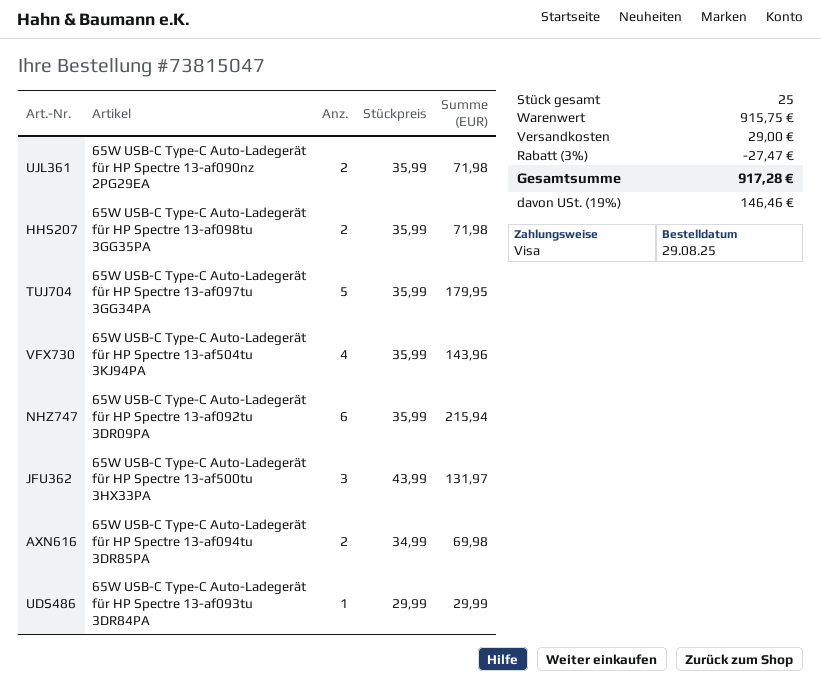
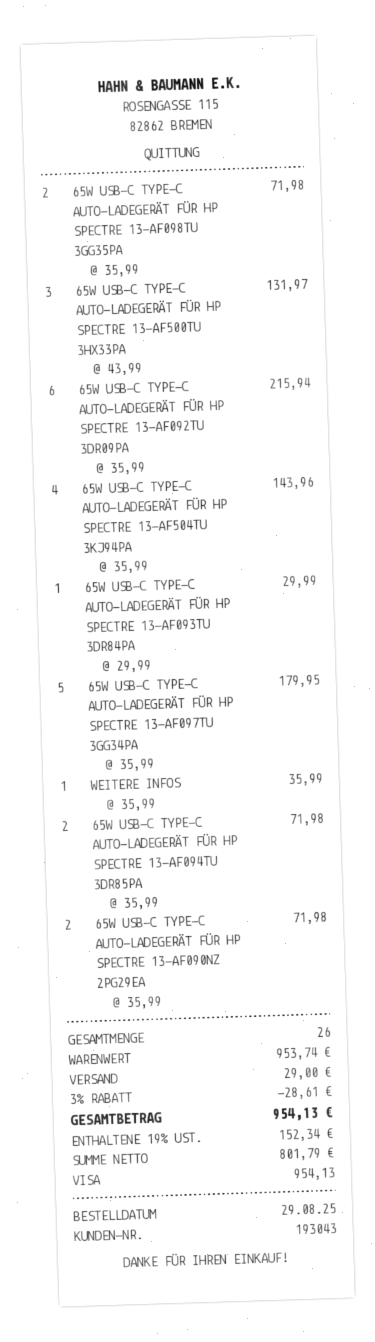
65W USB-C Type-C Auto-Ladegerät für HP Spectre 13-af094tu 3DR85PA: 2 x 34.99 = 69.98 -> 2 x 35.99 = 71.98
WEITERE INFOS: none -> 1 x 35.99 = 35.99
total quantity: 25 -> 26
subtotal: 915.75 -> 953.74
discount: 3% = 27.47 -> 3% = 28.61
tax: 19% = 146.46 -> 19% = 152.34
total: 917.28 -> 954.13

